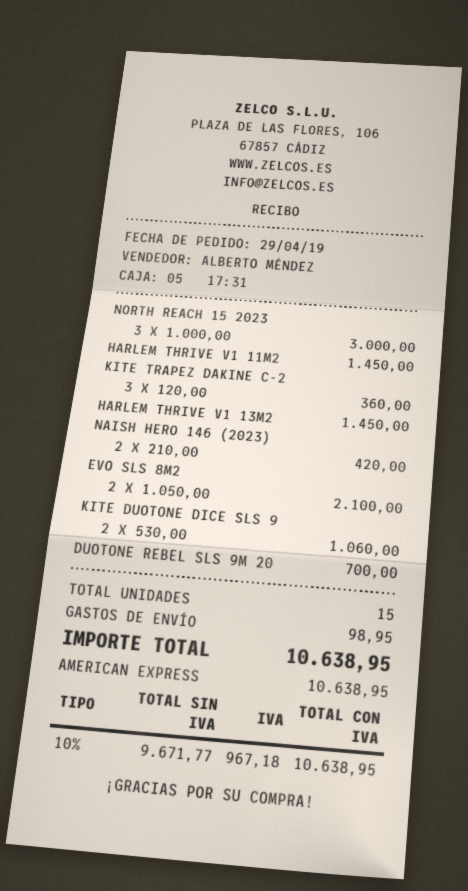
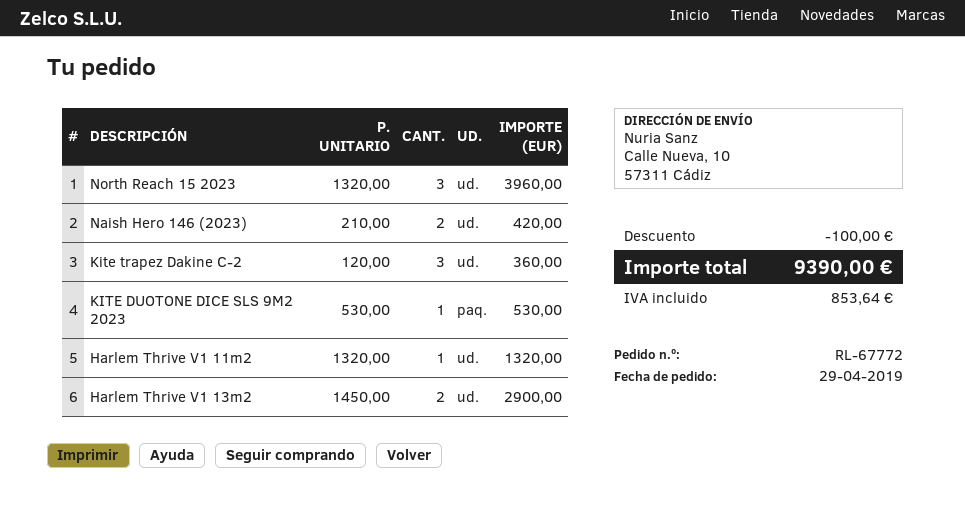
NORTH REACH 15 2023: 3 x 1000.00 = 3000.00 -> 3 x 1320.00 = 3960.00
HARLEM THRIVE V1 11M2: 1 x 1450.00 = 1450.00 -> 1 x 1320.00 = 1320.00
HARLEM THRIVE V1 13M2: 1 x 1450.00 = 1450.00 -> 2 x 1450.00 = 2900.00
EVO SLS 8M2: 2 x 1050.00 = 2100.00 -> none
KITE DUOTONE DICE SLS 9: 2 x 530.00 = 1060.00 -> 1 x 530.00 = 530.00
DUOTONE REBEL SLS 9M 20: 1 x 700.00 = 700.00 -> none
discount: none -> 100.00
shipping: 98.95 -> none
tax: 967.18 -> 853.64
total: 10638.95 -> 9390.00

